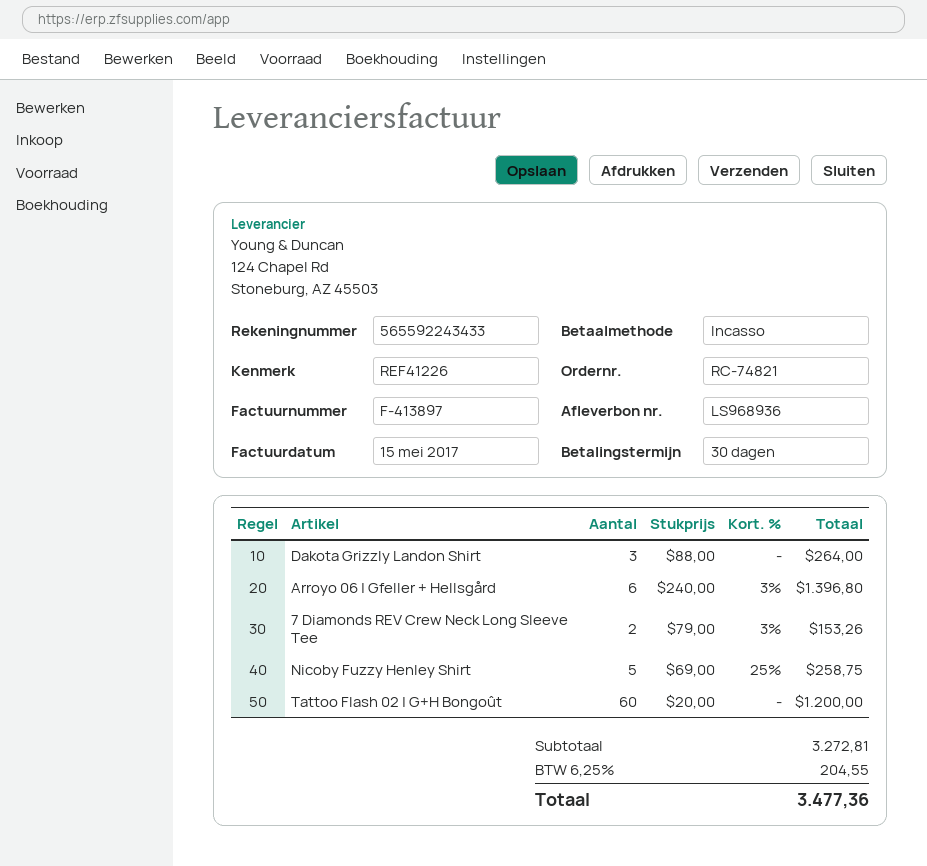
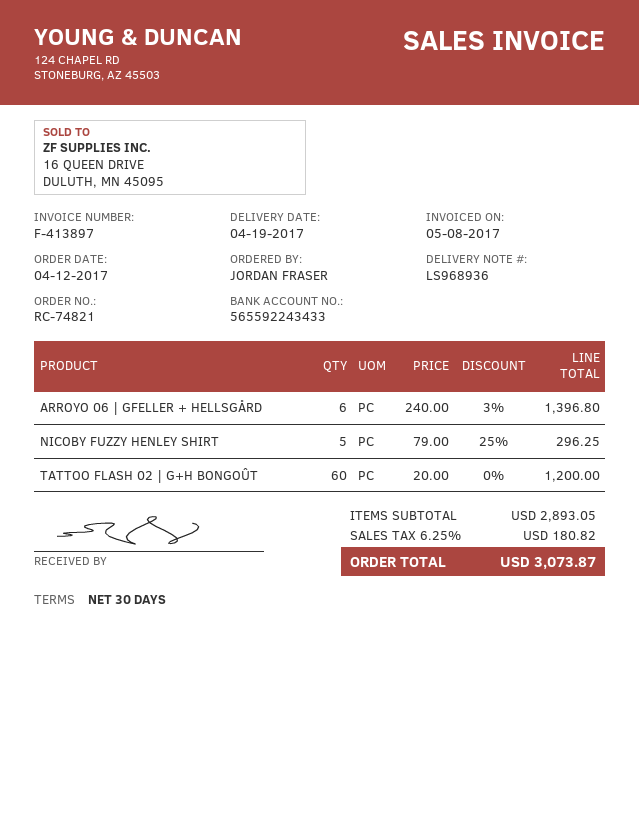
invoice date: 2017-05-15 -> 2017-05-08
Dakota Grizzly Landon Shirt: 3 x 88.00 = 264.00 -> none
7 Diamonds REV Crew Neck Long Sleeve Tee: 2 x 79.00 - 3% = 153.26 -> none
Nicoby Fuzzy Henley Shirt: 5 x 69.00 - 25% = 258.75 -> 5 x 79.00 - 25% = 296.25
subtotal: 3272.81 -> 2893.05
tax: 6.25% = 204.55 -> 6.25% = 180.82
total: 3477.36 -> 3073.87

